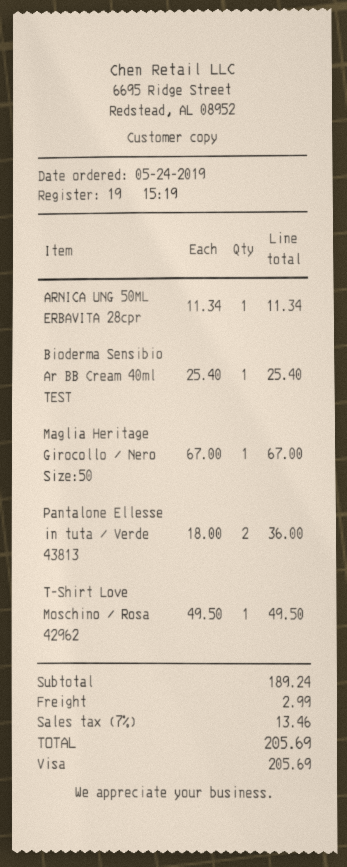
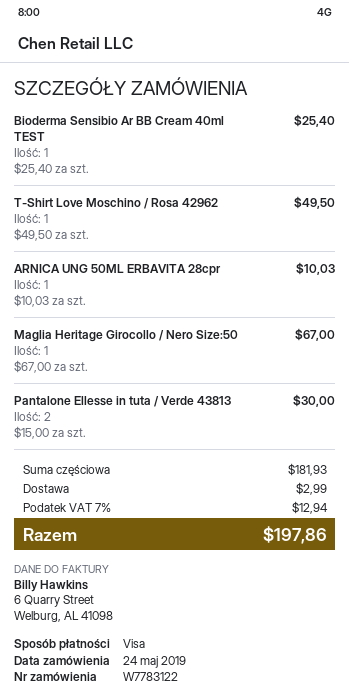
ARNICA UNG 50ML ERBAVITA 28cpr: 1 x 11.34 = 11.34 -> 1 x 10.03 = 10.03
Pantalone Ellesse in tuta / Verde 43813: 2 x 18.00 = 36.00 -> 2 x 15.00 = 30.00
subtotal: 189.24 -> 181.93
tax: 7% = 13.46 -> 7% = 12.94
total: 205.69 -> 197.86

